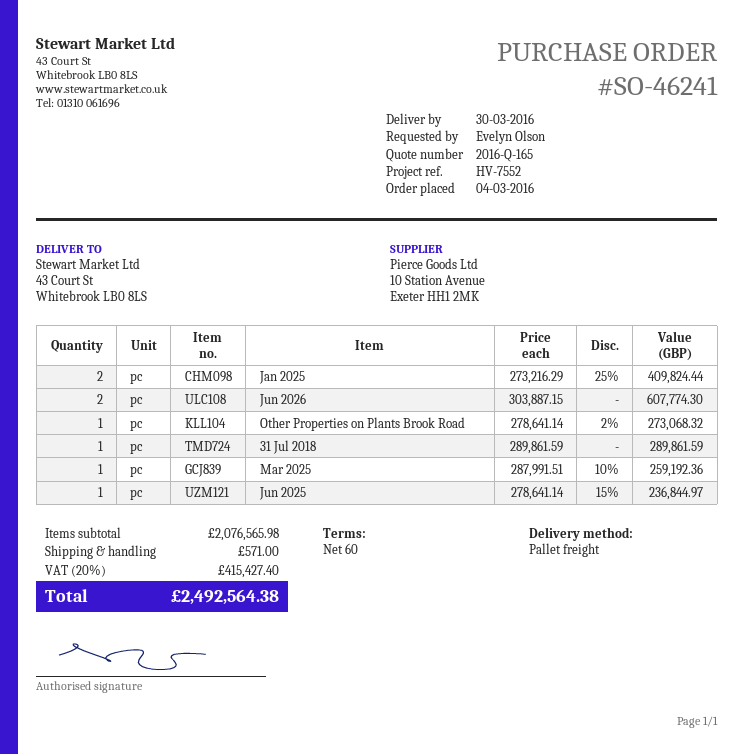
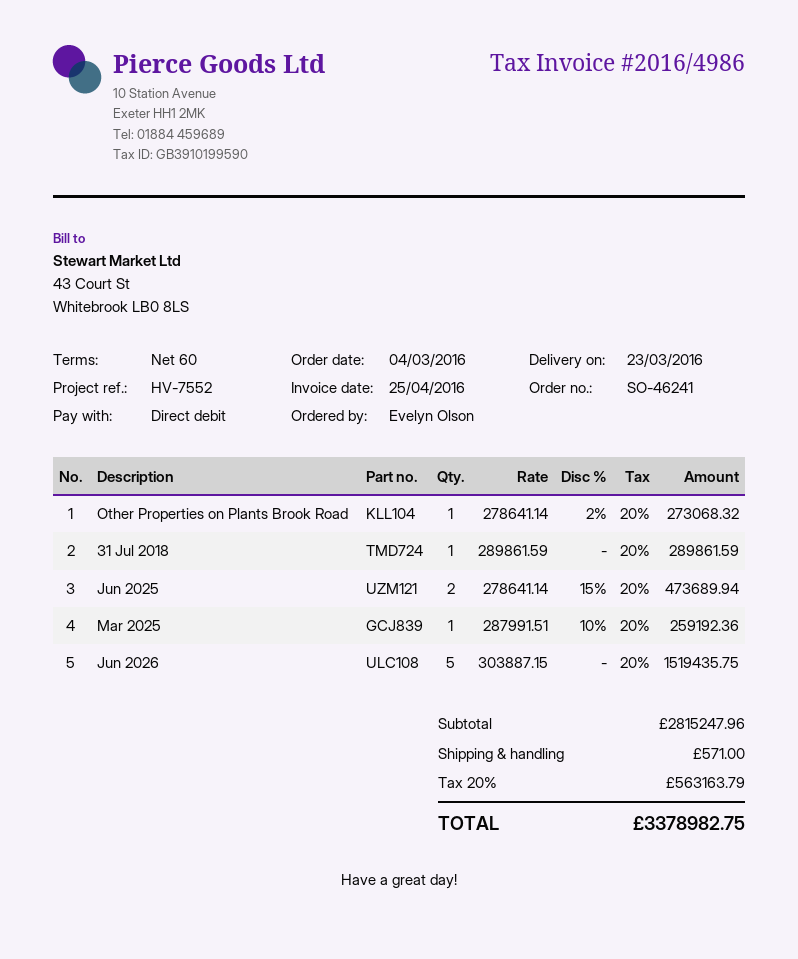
delivery date: 2016-03-30 -> 2016-03-23
Jan 2025: 2 x 273216.29 - 25% = 409824.44 -> none
Jun 2026: 2 x 303887.15 = 607774.30 -> 5 x 303887.15 = 1519435.75
Jun 2025: 1 x 278641.14 - 15% = 236844.97 -> 2 x 278641.14 - 15% = 473689.94
subtotal: 2076565.98 -> 2815247.96
tax: 20% = 415427.40 -> 20% = 563163.79
total: 2492564.38 -> 3378982.75

